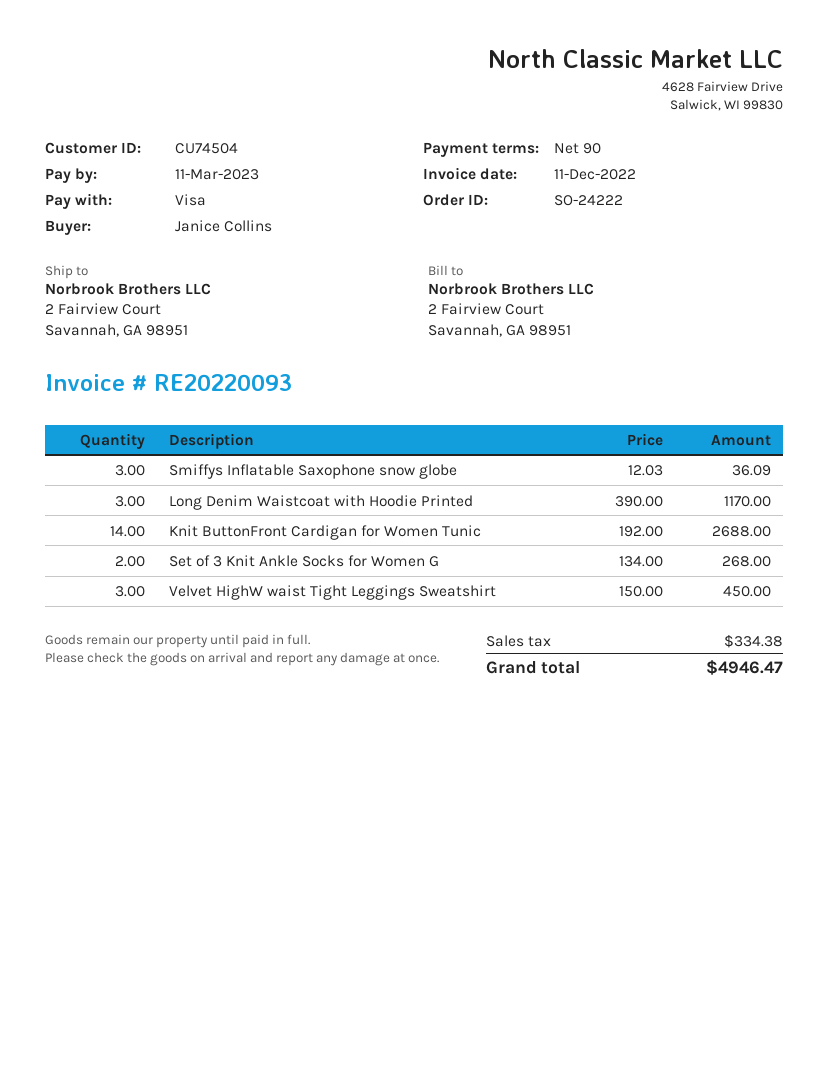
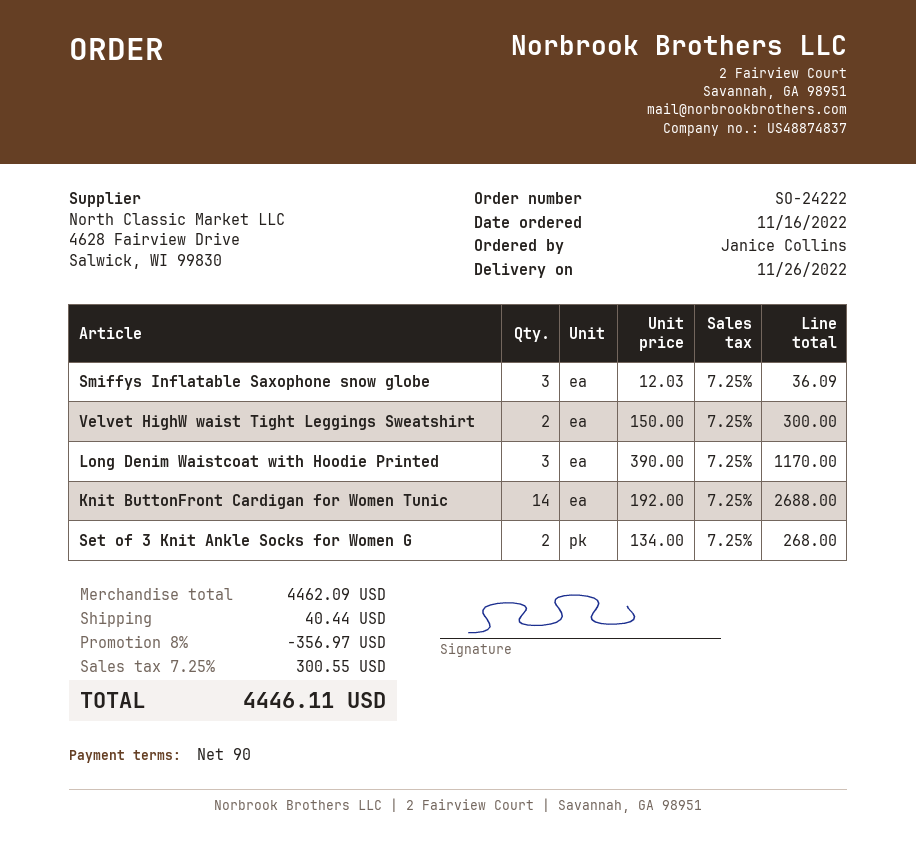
Velvet HighW waist Tight Leggings Sweatshirt: 3 x 150.00 = 450.00 -> 2 x 150.00 = 300.00
discount: none -> 8% = 356.97
shipping: none -> 40.44
tax: 334.38 -> 300.55
total: 4946.47 -> 4446.11

